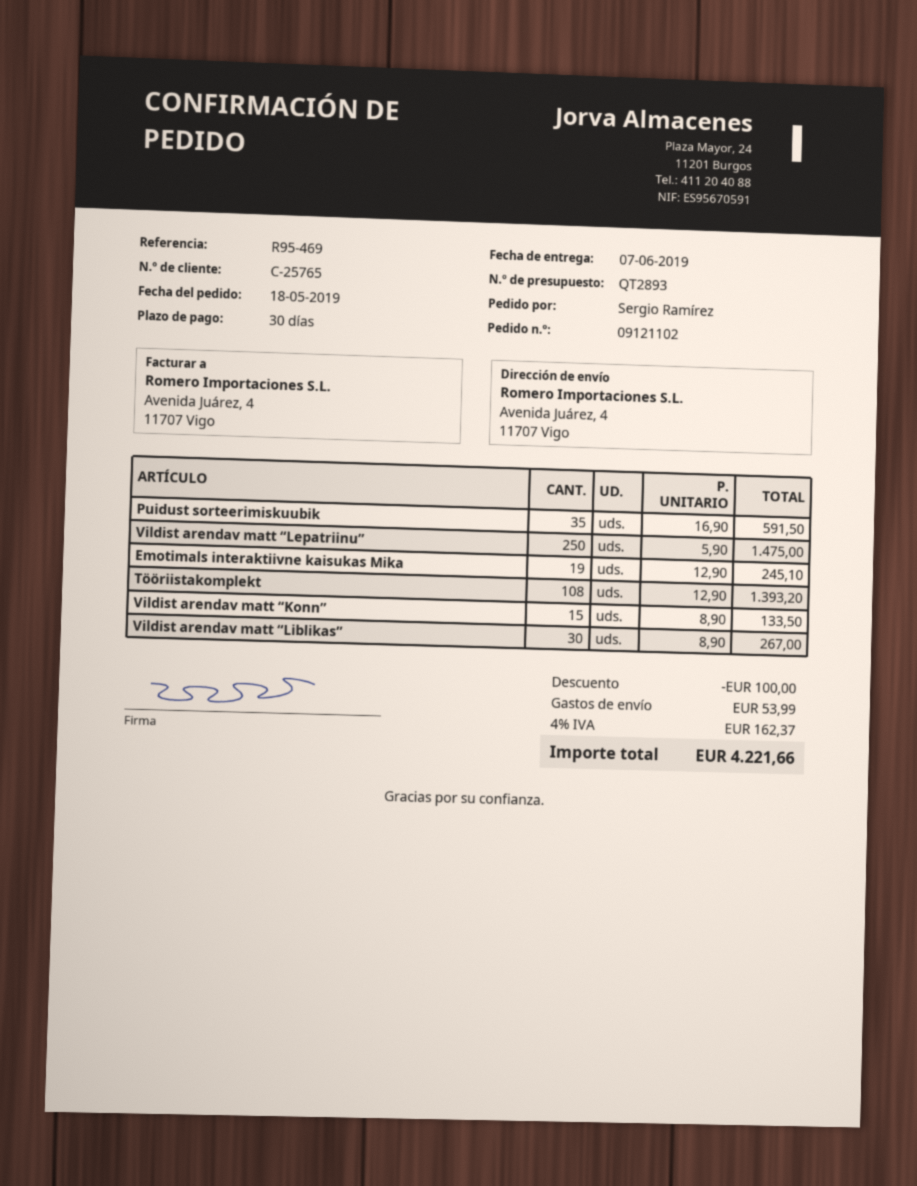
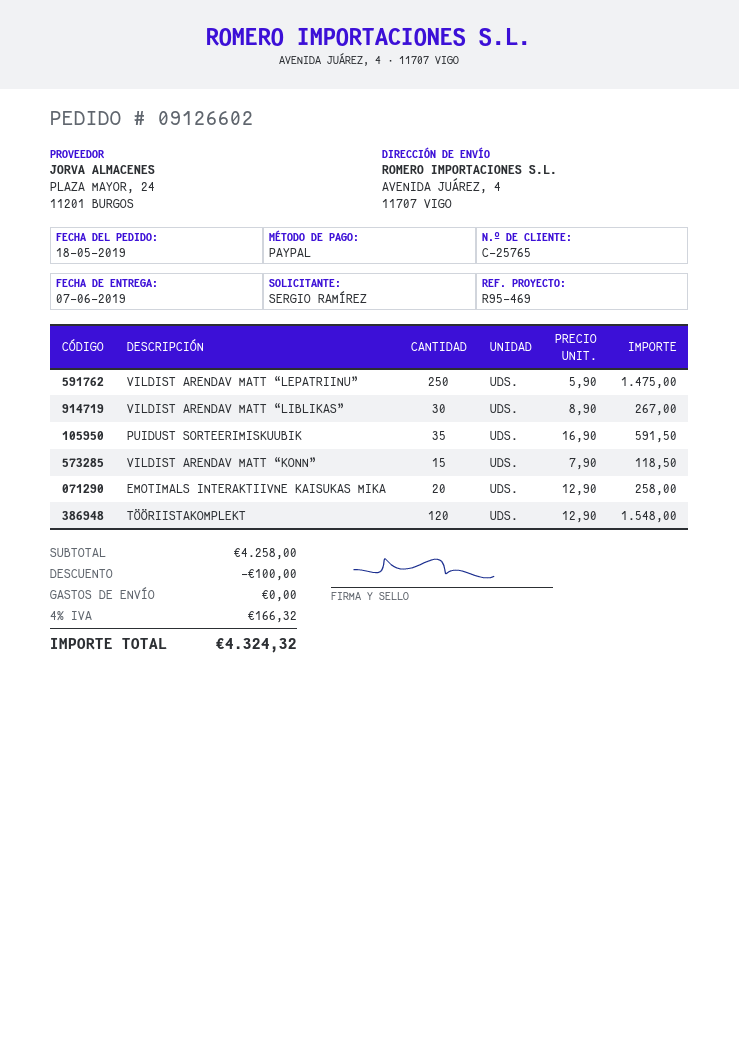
order number: 09121102 -> 09126602
Emotimals interaktiivne kaisukas Mika: 19 x 12.90 = 245.10 -> 20 x 12.90 = 258.00
Tööriistakomplekt: 108 x 12.90 = 1393.20 -> 120 x 12.90 = 1548.00
Vildist arendav matt “Konn”: 15 x 8.90 = 133.50 -> 15 x 7.90 = 118.50
shipping: 53.99 -> 0.00
tax: 4% = 162.37 -> 4% = 166.32
total: 4221.66 -> 4324.32

